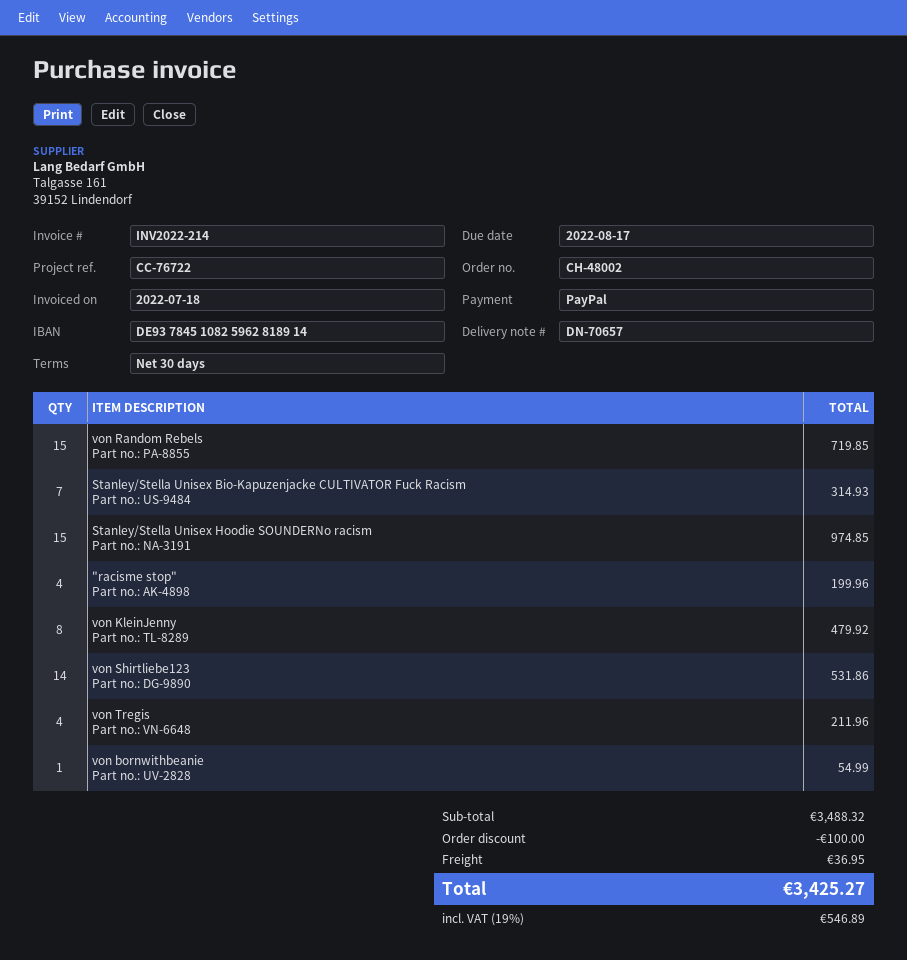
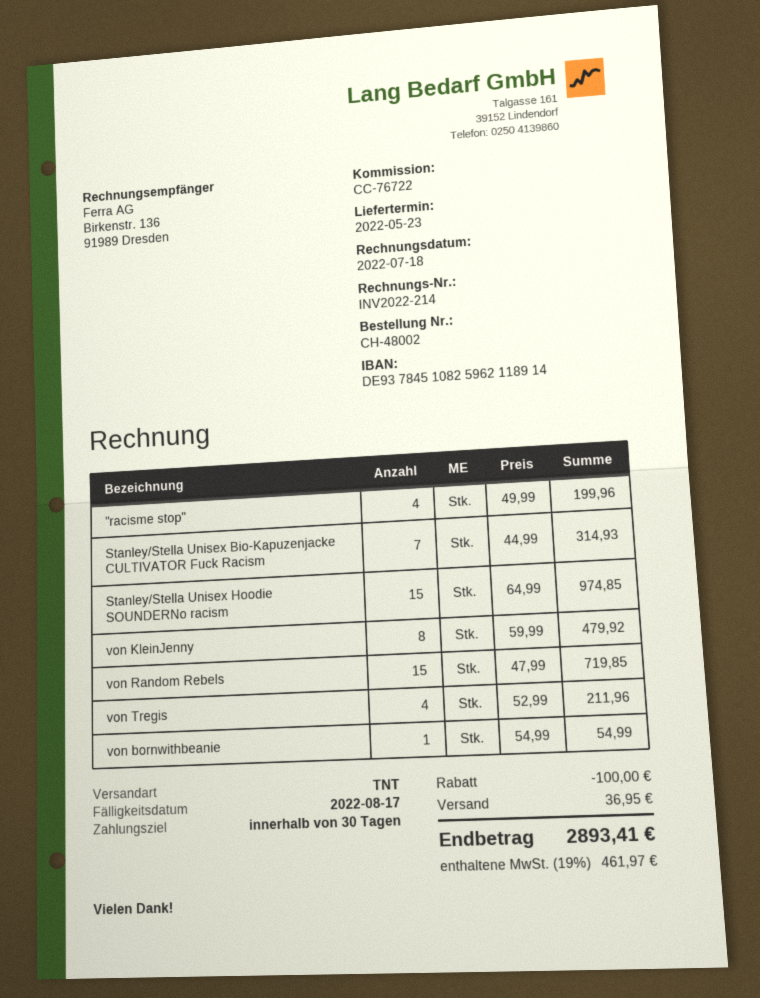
bank account: DE93784510825962818914 -> DE93784510825962118914
von Shirtliebe123: 14 for 531.86 -> none
tax: 19% = 546.89 -> 19% = 461.97
total: 3425.27 -> 2893.41

